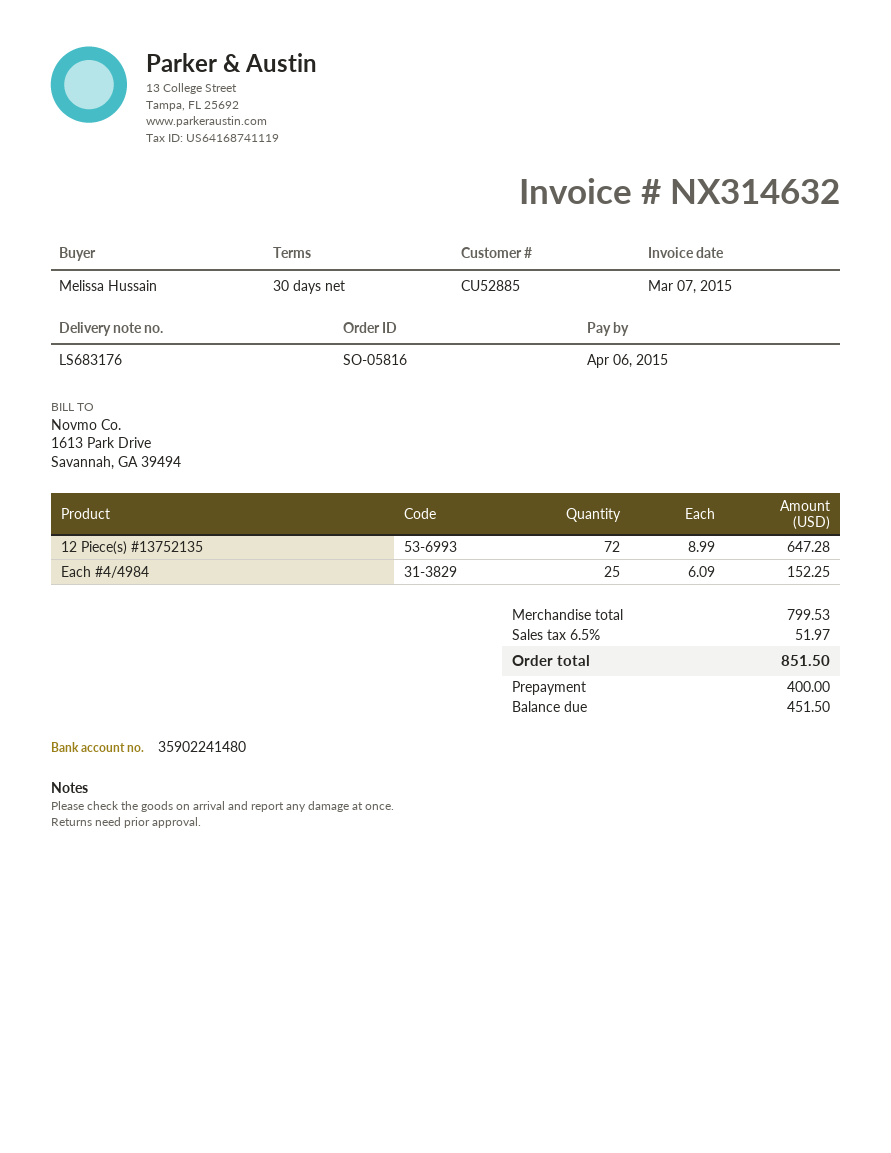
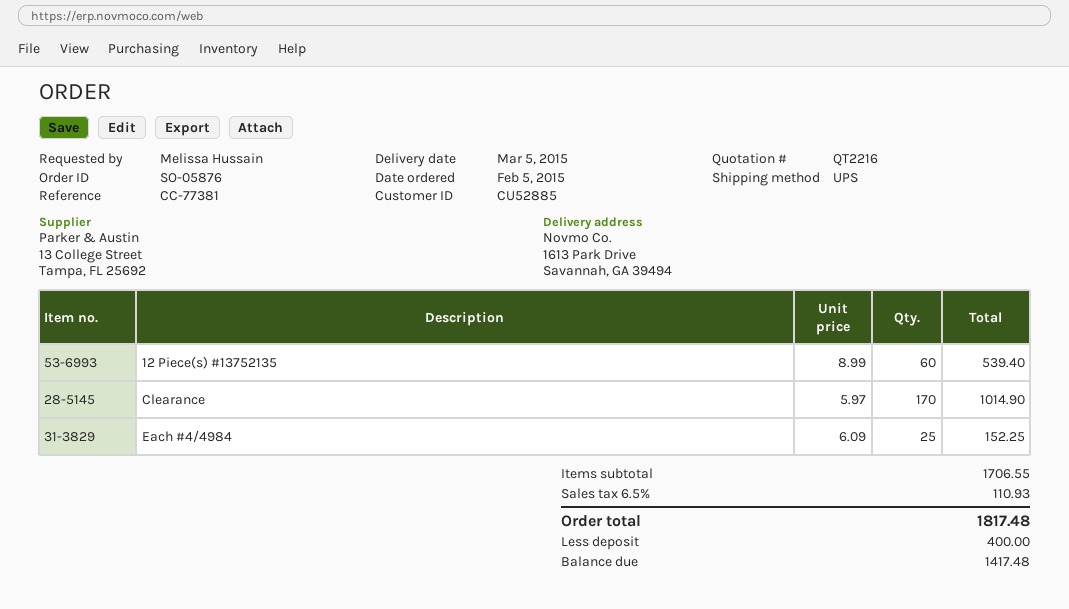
order number: SO-05816 -> SO-05876
12 Piece(s) #13752135: 72 x 8.99 = 647.28 -> 60 x 8.99 = 539.40
Clearance: none -> 170 x 5.97 = 1014.90
subtotal: 799.53 -> 1706.55
tax: 6.5% = 51.97 -> 6.5% = 110.93
total: 851.50 -> 1817.48
balance: 451.50 -> 1417.48

